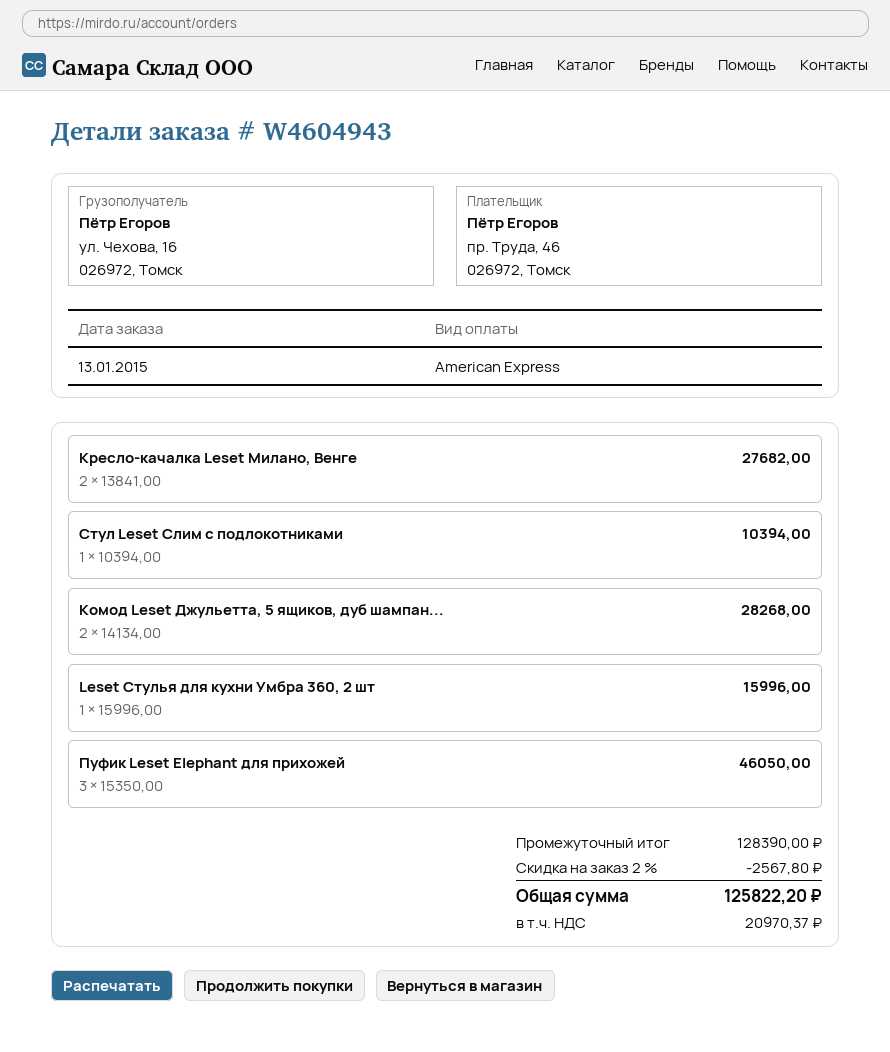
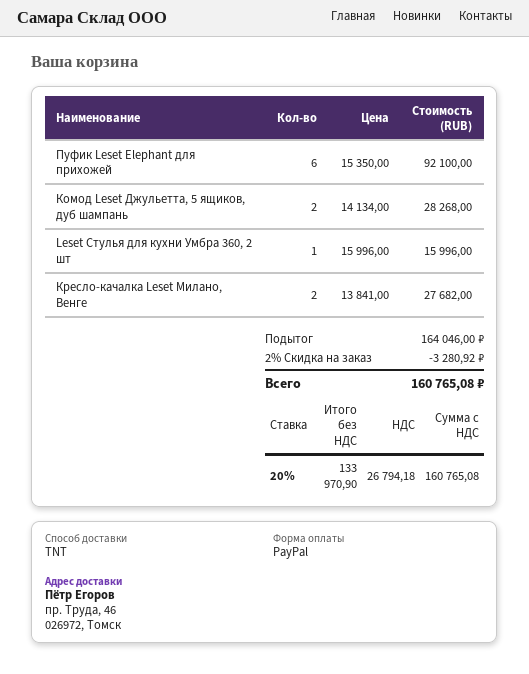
payment method: American Express -> PayPal
ship to: ул. Чехова, 16, 026972, Томск -> пр. Труда, 46, 026972, Томск
Стул Leset Слим с подлокотниками: 1 x 10394.00 = 10394.00 -> none
Пуфик Leset Elephant для прихожей: 3 x 15350.00 = 46050.00 -> 6 x 15350.00 = 92100.00
subtotal: 128390.00 -> 164046.00
discount: 2% = 2567.80 -> 2% = 3280.92
tax: 20970.37 -> 26794.18
total: 125822.20 -> 160765.08

